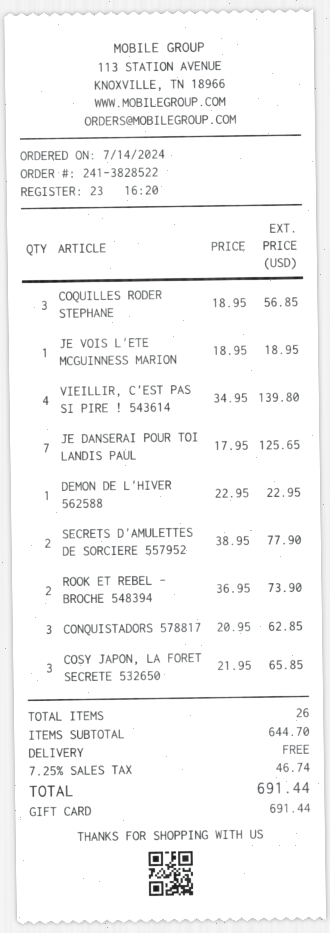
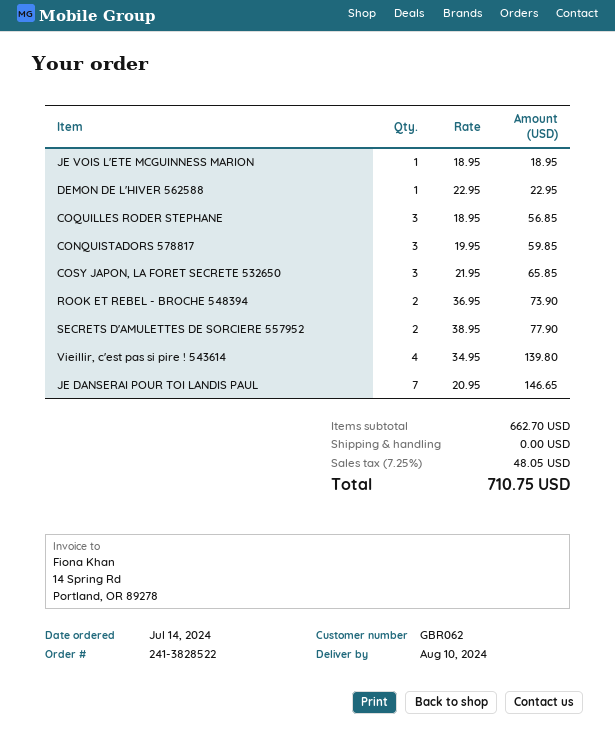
JE DANSERAI POUR TOI LANDIS PAUL: 7 x 17.95 = 125.65 -> 7 x 20.95 = 146.65
CONQUISTADORS 578817: 3 x 20.95 = 62.85 -> 3 x 19.95 = 59.85
subtotal: 644.70 -> 662.70
tax: 7.25% = 46.74 -> 7.25% = 48.05
total: 691.44 -> 710.75

